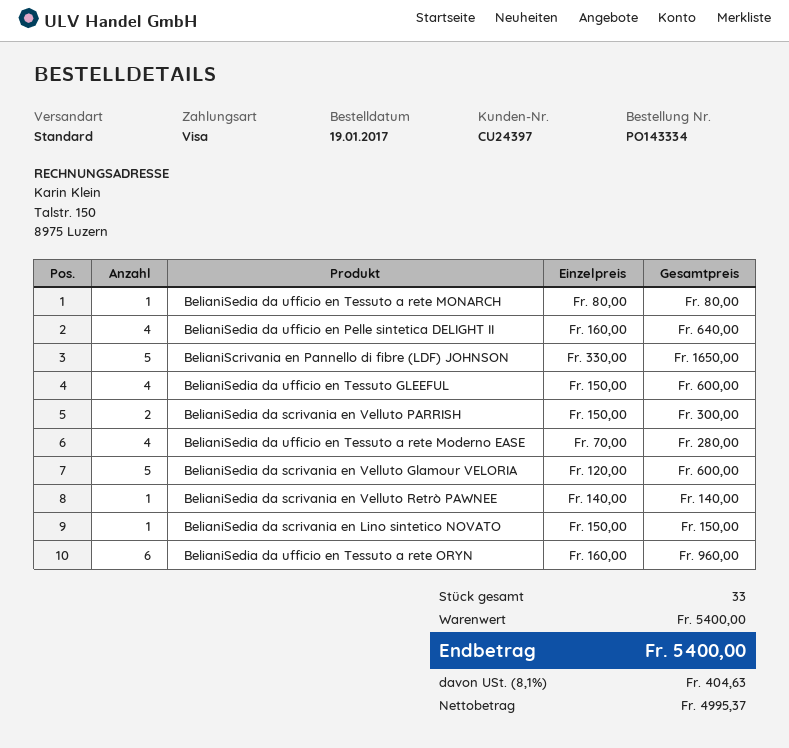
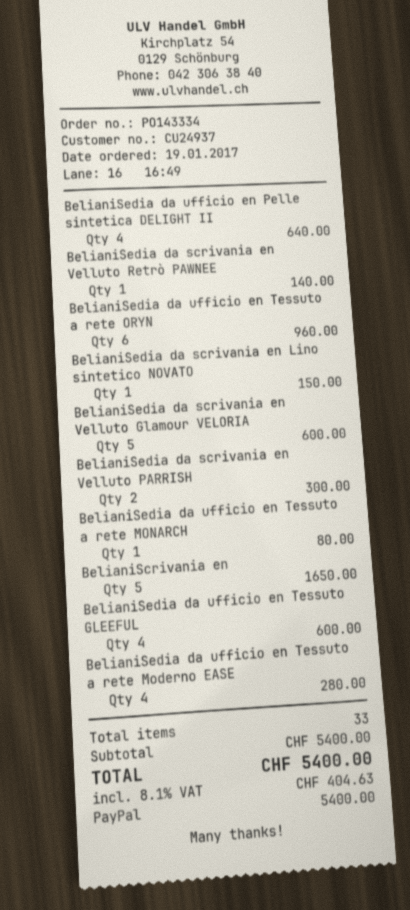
customer number: CU24397 -> CU24937
payment method: Visa -> PayPal

